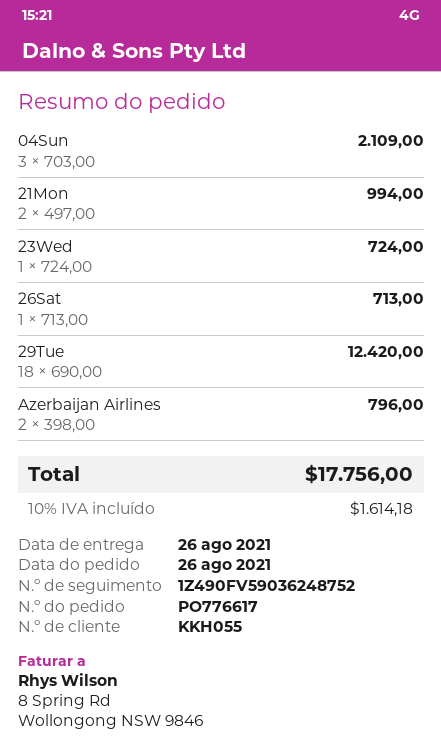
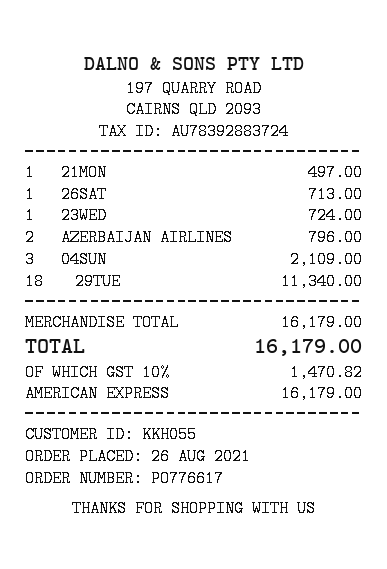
21Mon: 2 for 994.00 -> 1 for 497.00
29Tue: 18 for 12420.00 -> 18 for 11340.00
tax: 10% = 1614.18 -> 10% = 1470.82
total: 17756.00 -> 16179.00

